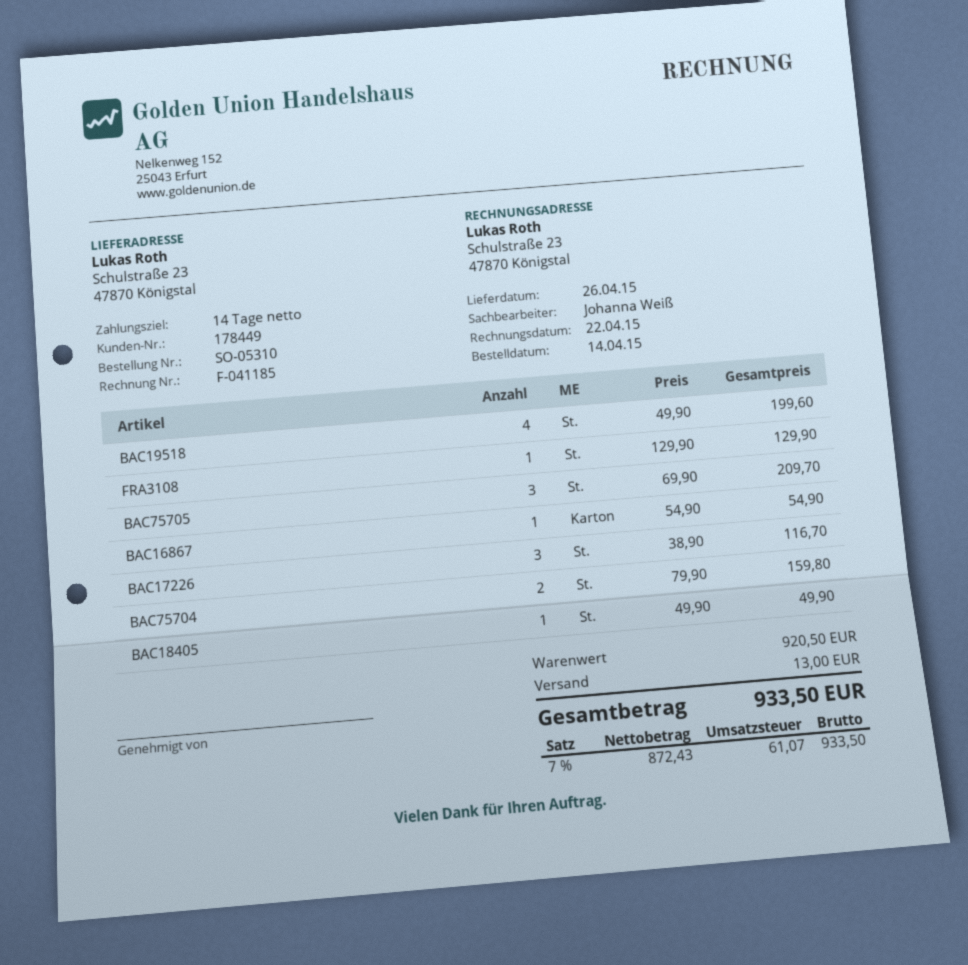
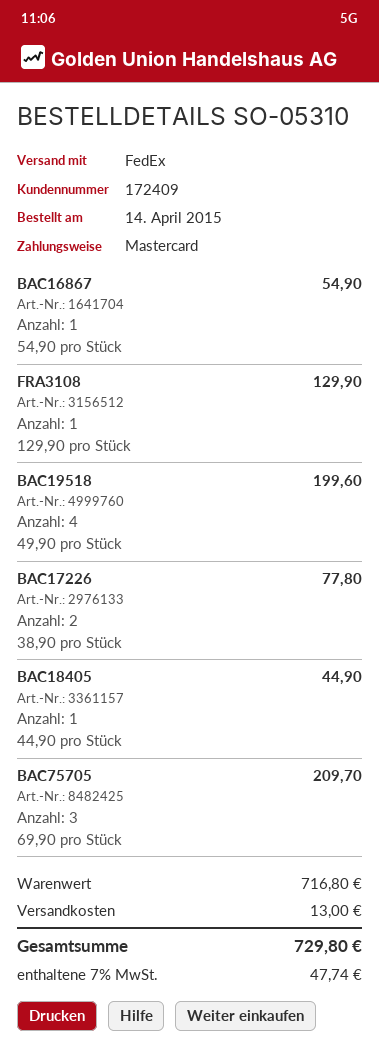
customer number: 178449 -> 172409
BAC17226: 3 x 38.90 = 116.70 -> 2 x 38.90 = 77.80
BAC75704: 2 x 79.90 = 159.80 -> none
BAC18405: 1 x 49.90 = 49.90 -> 1 x 44.90 = 44.90
subtotal: 920.50 -> 716.80
tax: 7% = 61.07 -> 7% = 47.74
total: 933.50 -> 729.80

